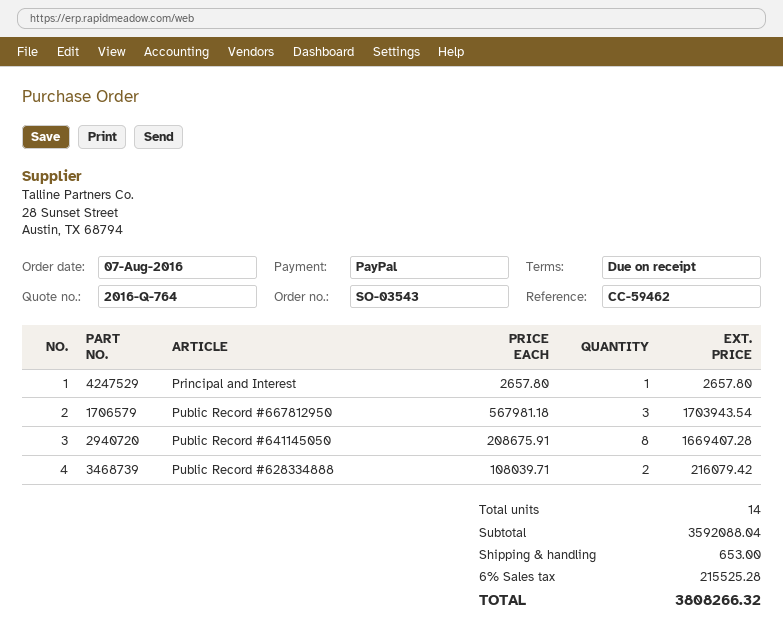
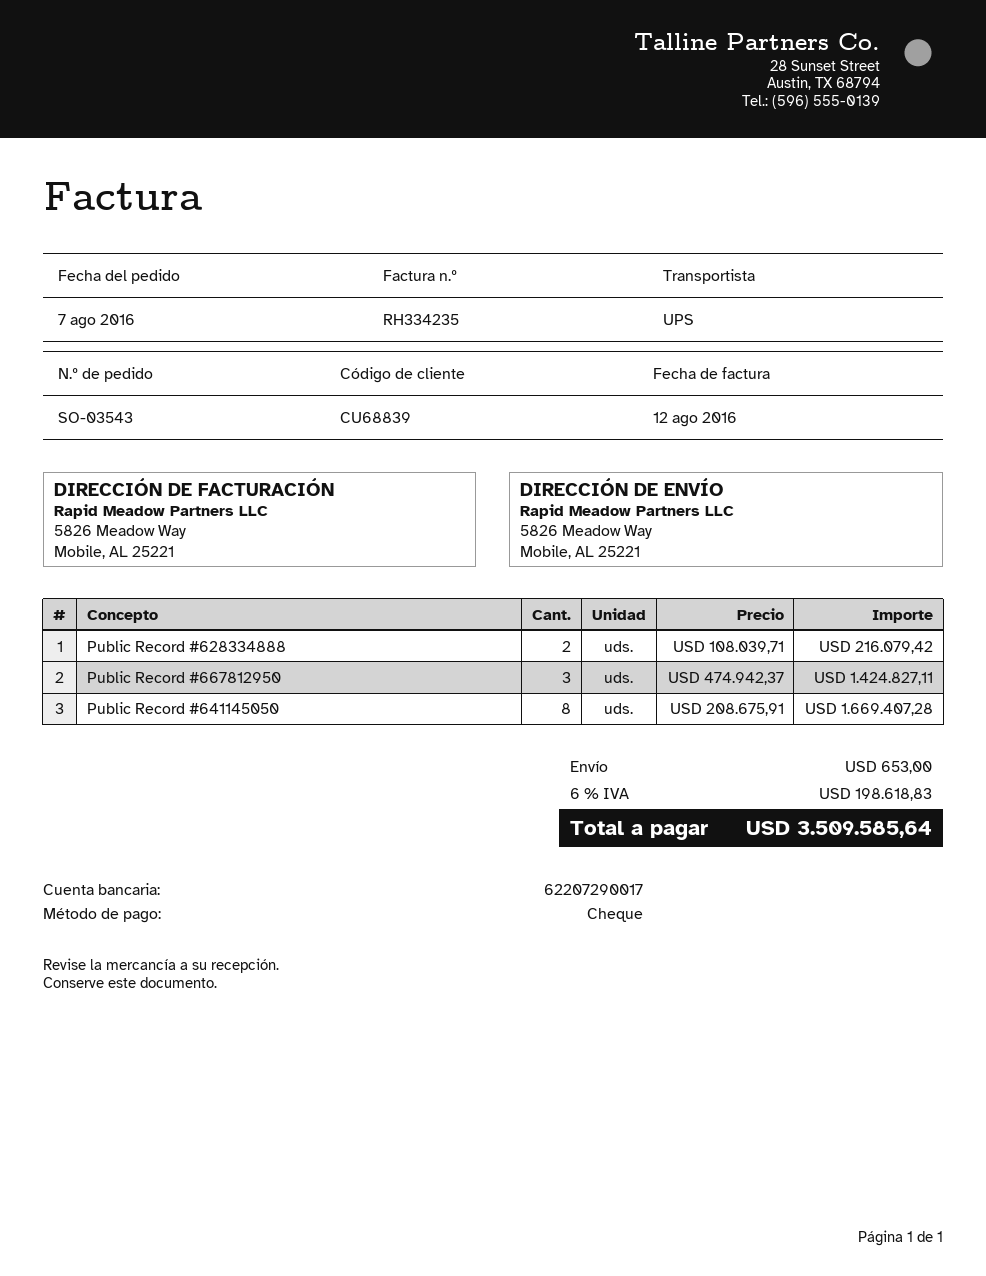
payment method: PayPal -> cheque
Principal and Interest: 1 x 2657.80 = 2657.80 -> none
Public Record #667812950: 3 x 567981.18 = 1703943.54 -> 3 x 474942.37 = 1424827.11
tax: 6% = 215525.28 -> 6% = 198618.83
total: 3808266.32 -> 3509585.64

